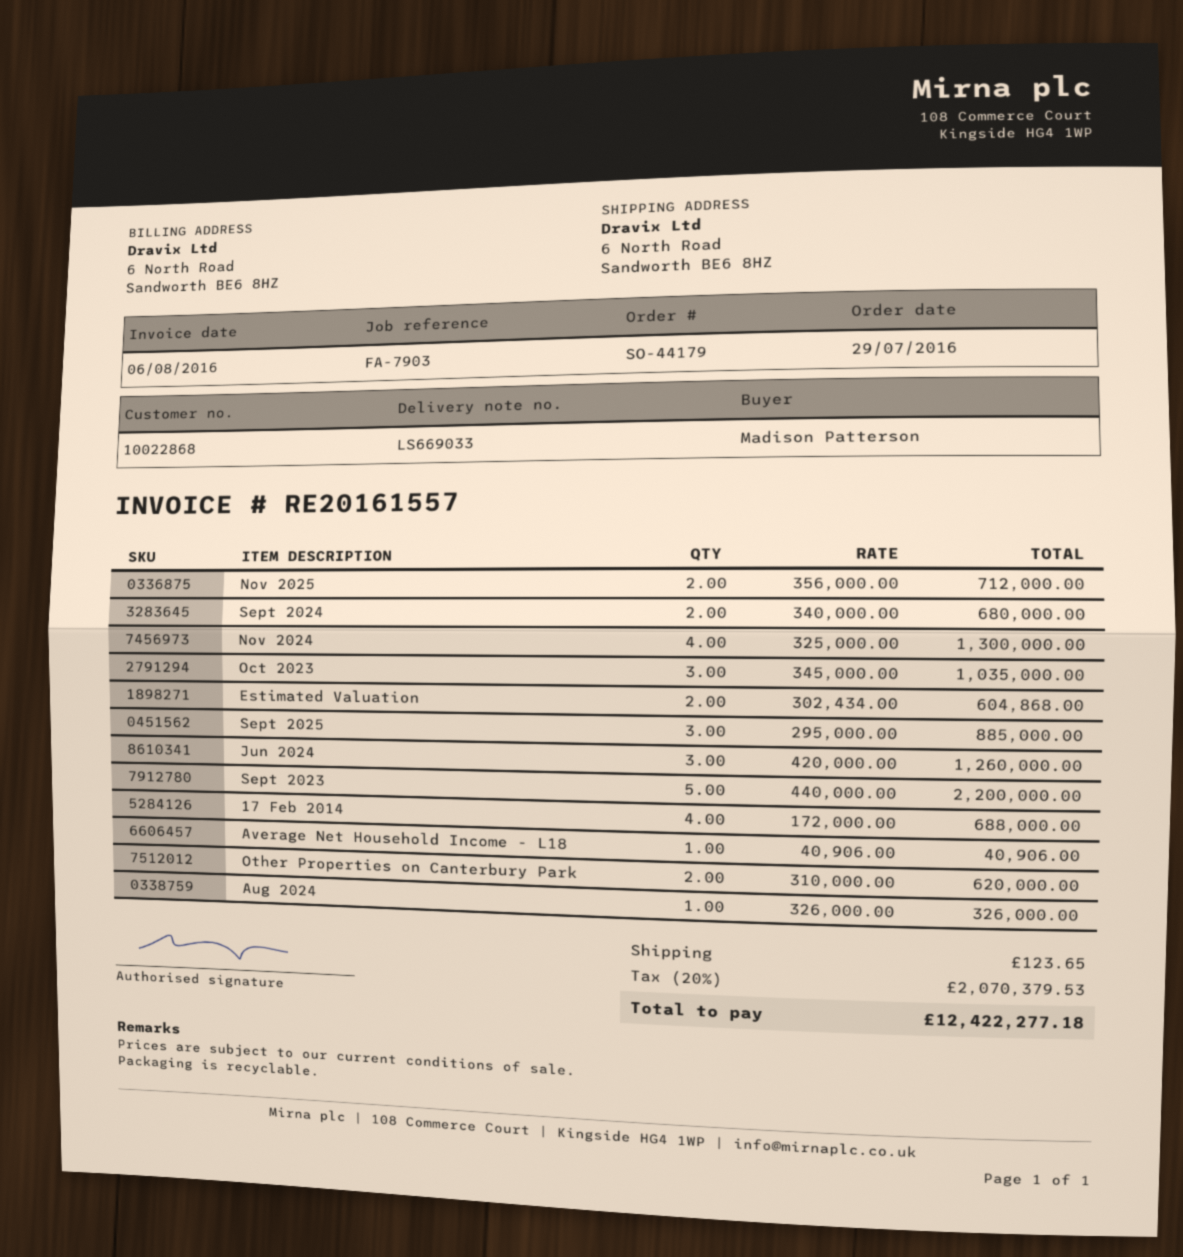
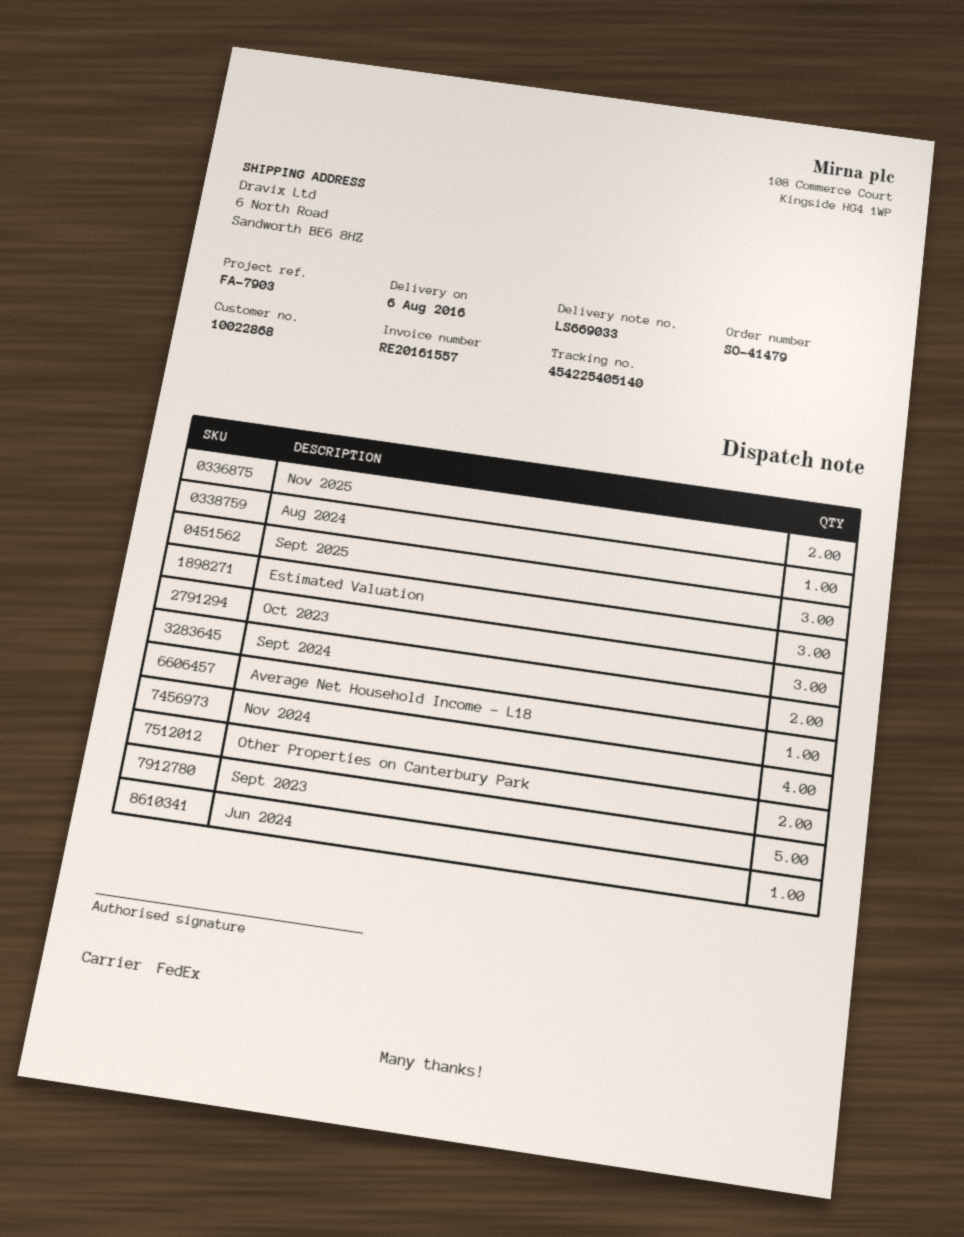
order number: SO-44179 -> SO-41479
Estimated Valuation: 2 -> 3
Jun 2024: 3 -> 1
17 Feb 2014: 4 -> none

